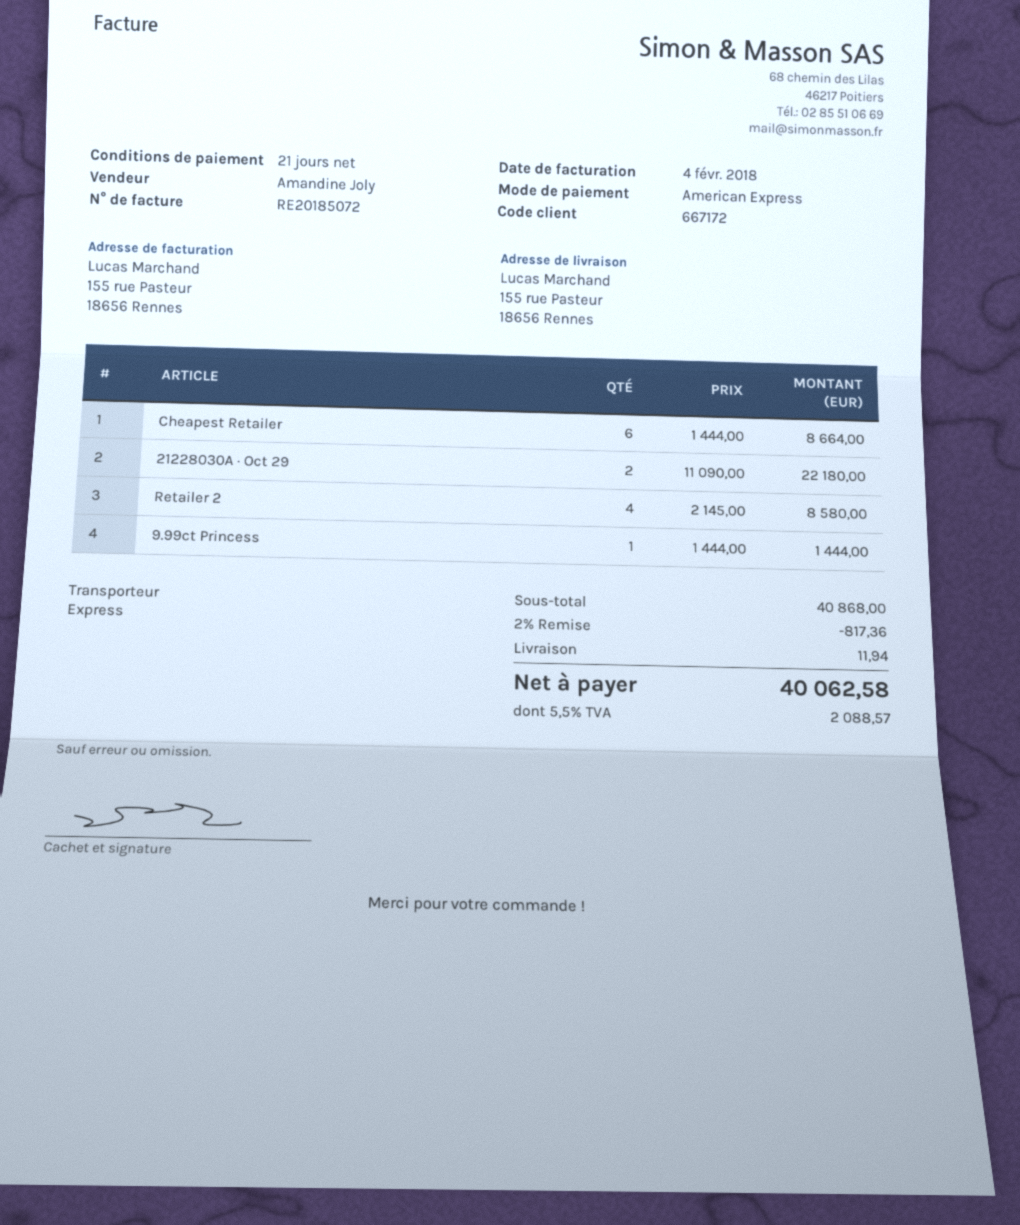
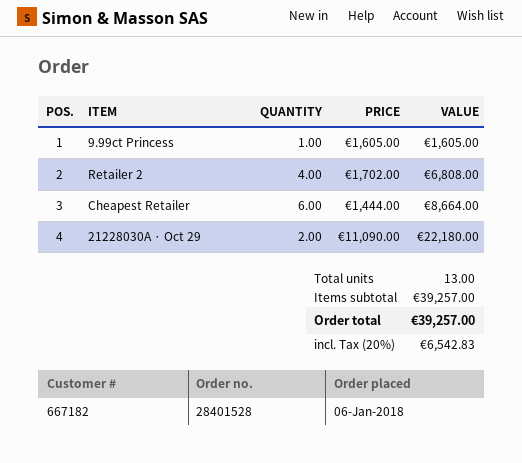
customer number: 667172 -> 667182
Retailer 2: 4 x 2145.00 = 8580.00 -> 4 x 1702.00 = 6808.00
9.99ct Princess: 1 x 1444.00 = 1444.00 -> 1 x 1605.00 = 1605.00
subtotal: 40868.00 -> 39257.00
discount: 2% = 817.36 -> none
shipping: 11.94 -> none
tax: 5.5% = 2088.57 -> 20% = 6542.83
total: 40062.58 -> 39257.00

